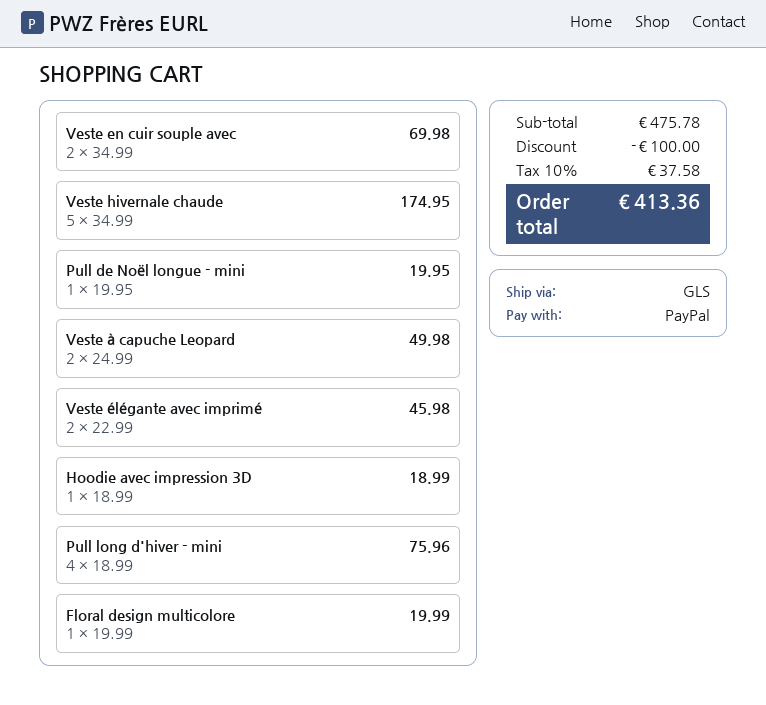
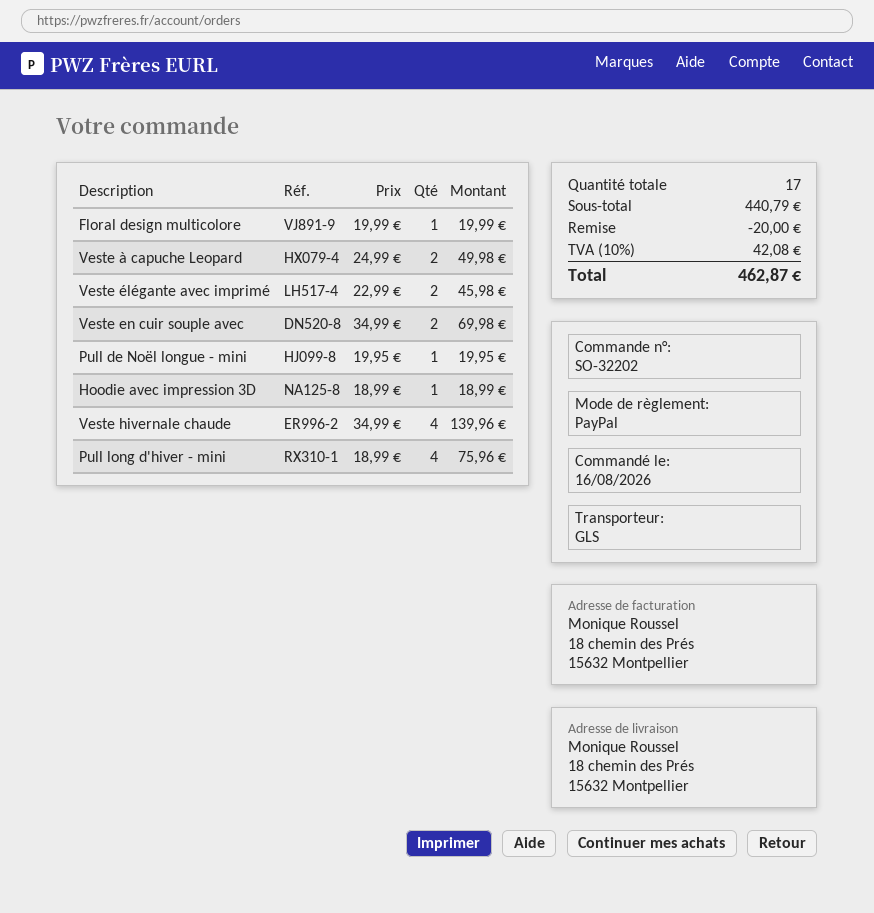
Veste hivernale chaude: 5 x 34.99 = 174.95 -> 4 x 34.99 = 139.96
subtotal: 475.78 -> 440.79
discount: 100.00 -> 20.00
tax: 10% = 37.58 -> 10% = 42.08
total: 413.36 -> 462.87

